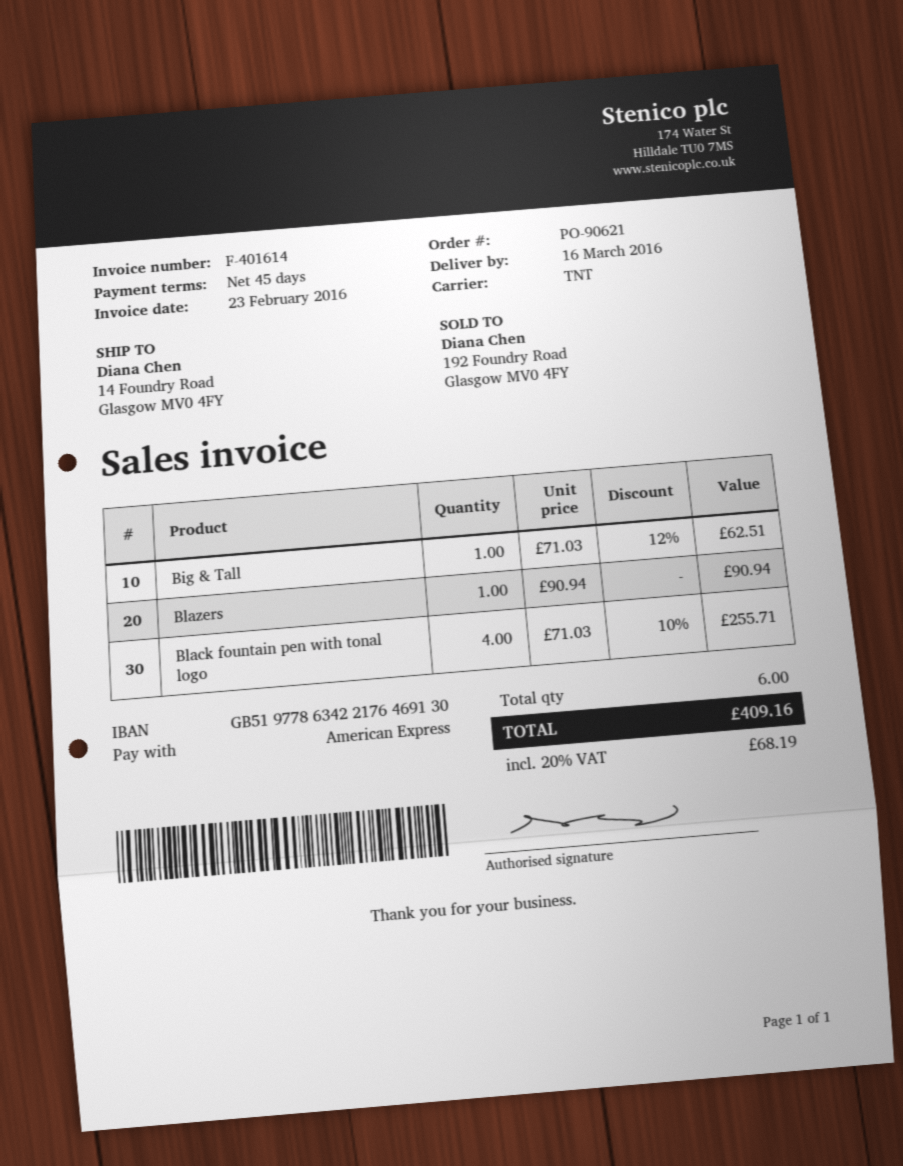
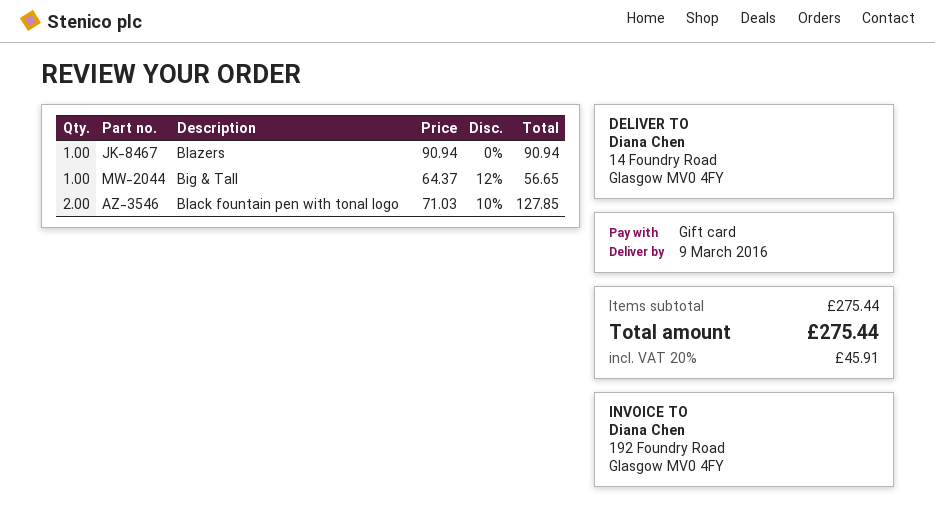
delivery date: 2016-03-16 -> 2016-03-09
payment method: American Express -> gift card
Big & Tall: 1 x 71.03 - 12% = 62.51 -> 1 x 64.37 - 12% = 56.65
Black fountain pen with tonal logo: 4 x 71.03 - 10% = 255.71 -> 2 x 71.03 - 10% = 127.85
tax: 20% = 68.19 -> 20% = 45.91
total: 409.16 -> 275.44

